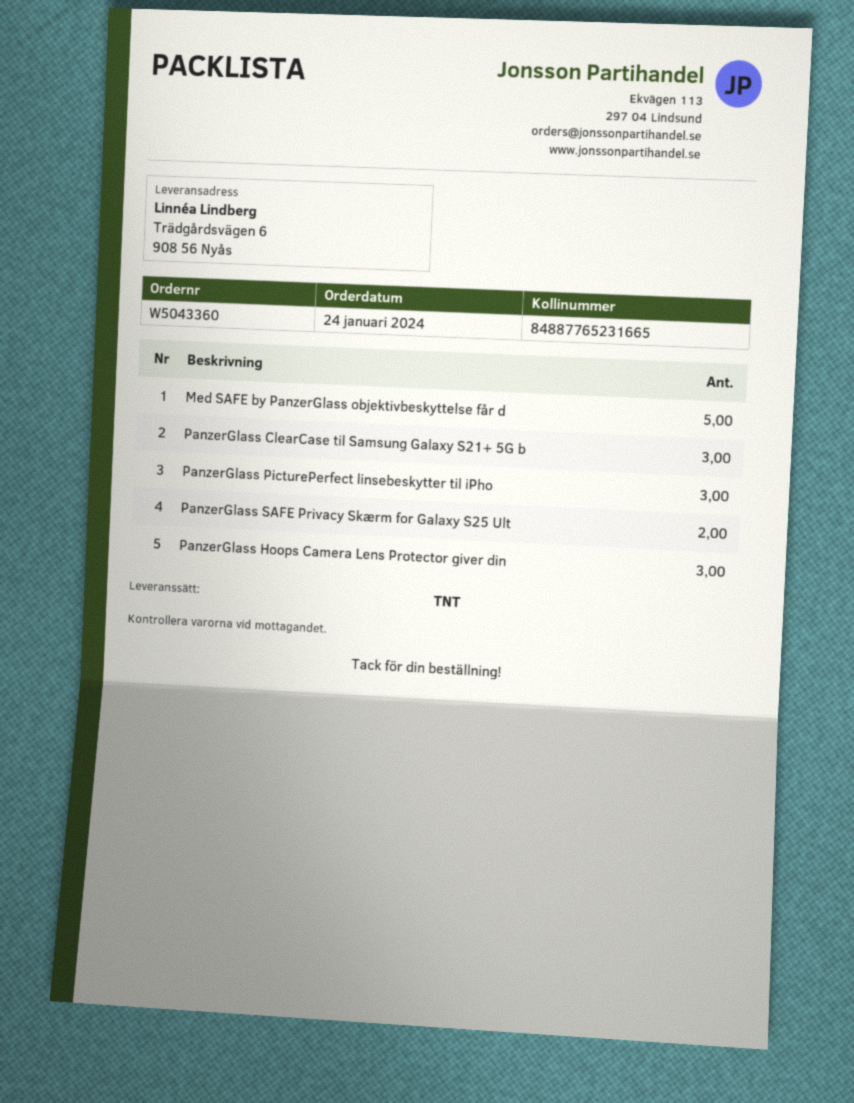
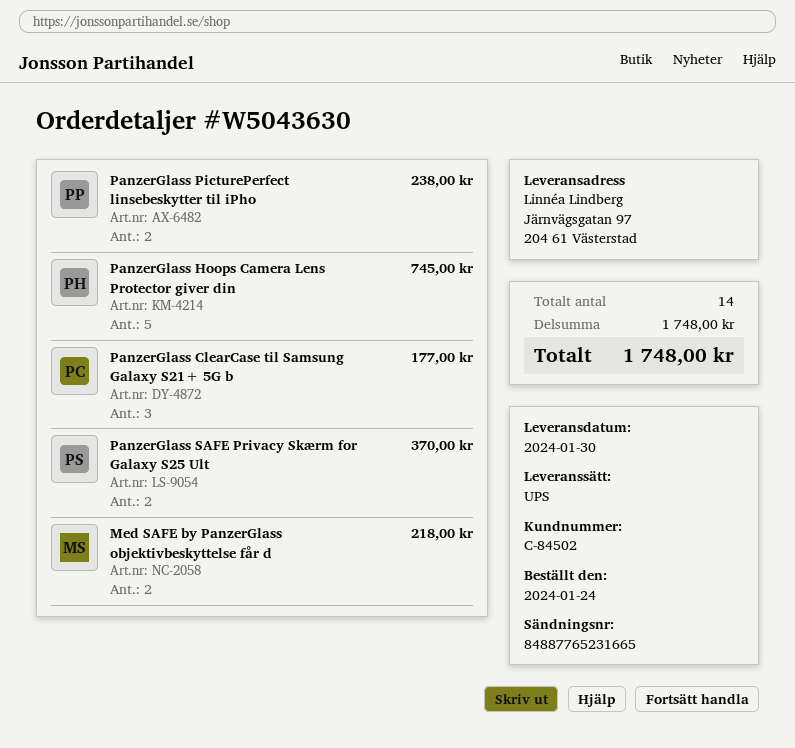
order number: W5043360 -> W5043630
shipping method: TNT -> UPS
ship to: Trädgårdsvägen 6, 908 56 Nyås -> Järnvägsgatan 97, 204 61 Västerstad
Med SAFE by PanzerGlass objektivbeskyttelse får d: 5 -> 2
PanzerGlass PicturePerfect linsebeskytter til iPho: 3 -> 2
PanzerGlass Hoops Camera Lens Protector giver din: 3 -> 5

